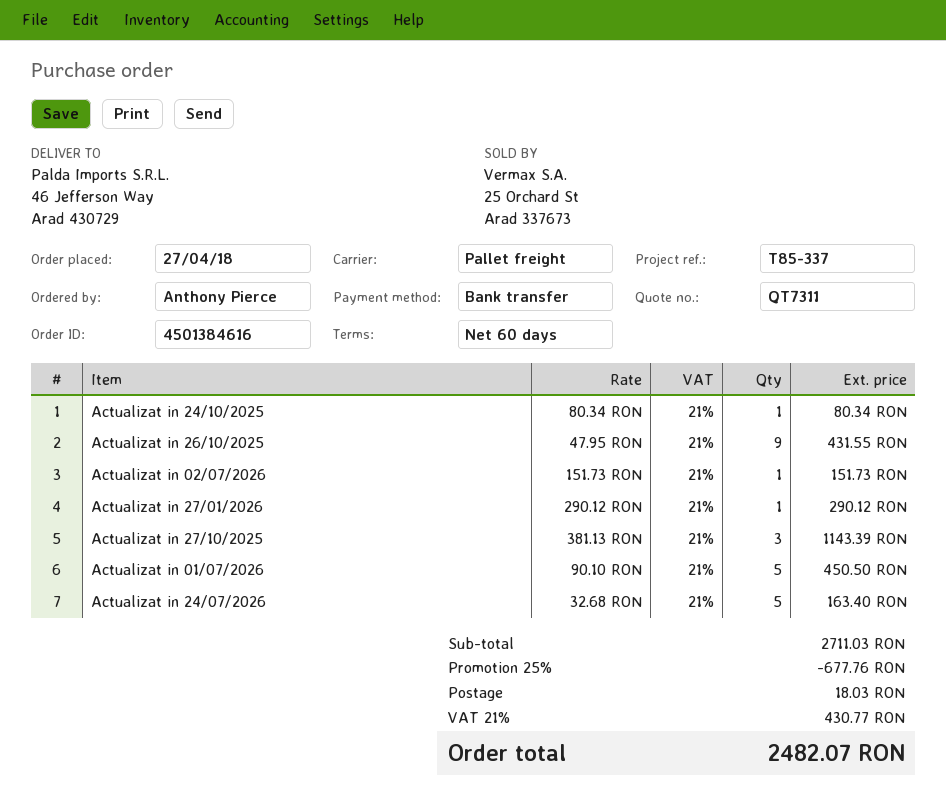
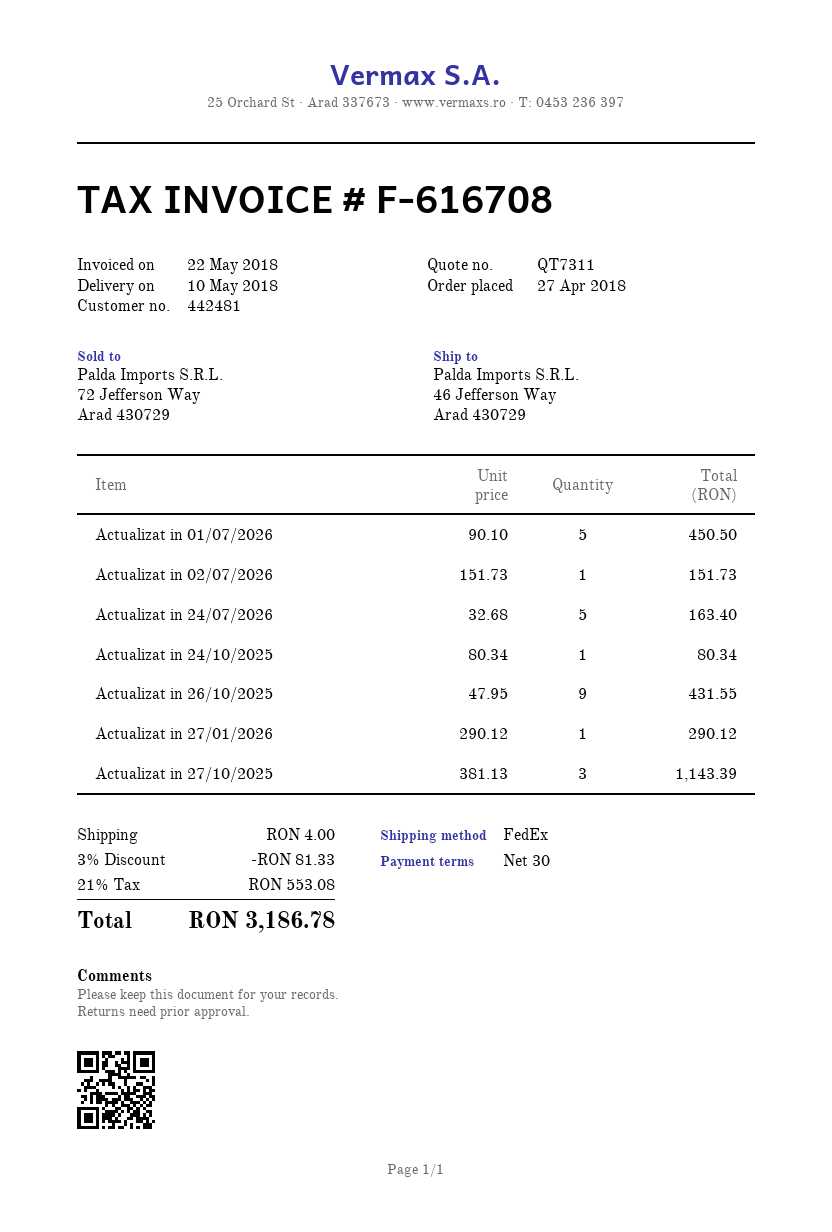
payment terms: 60 days -> 30 days
shipping method: pallet freight -> FedEx
discount: 25% = 677.76 -> 3% = 81.33
shipping: 18.03 -> 4.00
tax: 21% = 430.77 -> 21% = 553.08
total: 2482.07 -> 3186.78

